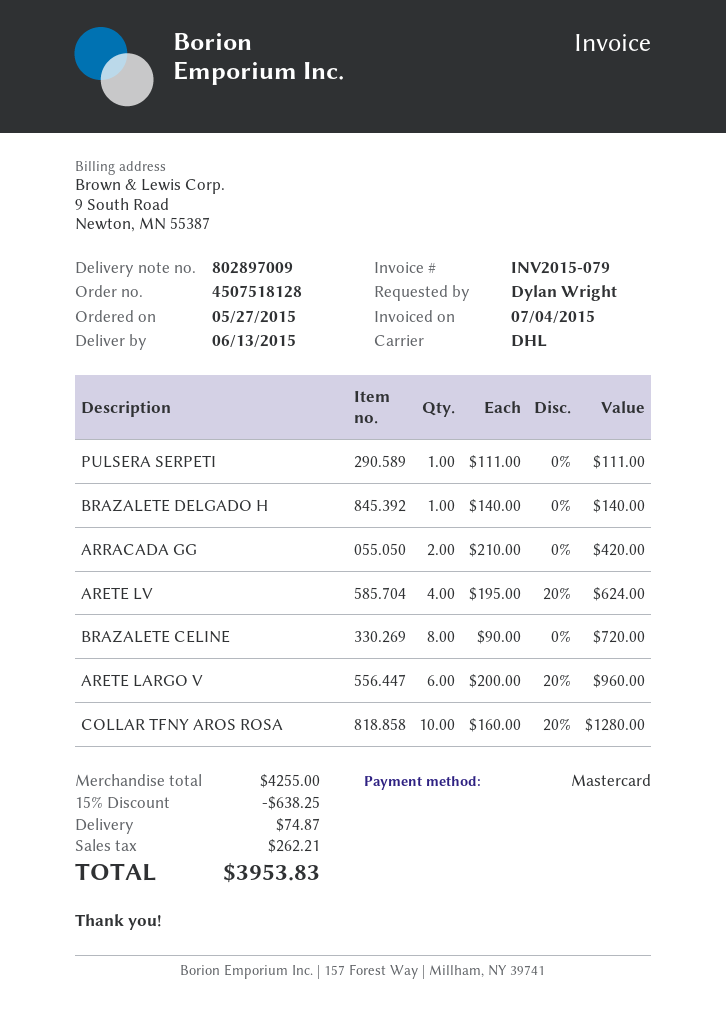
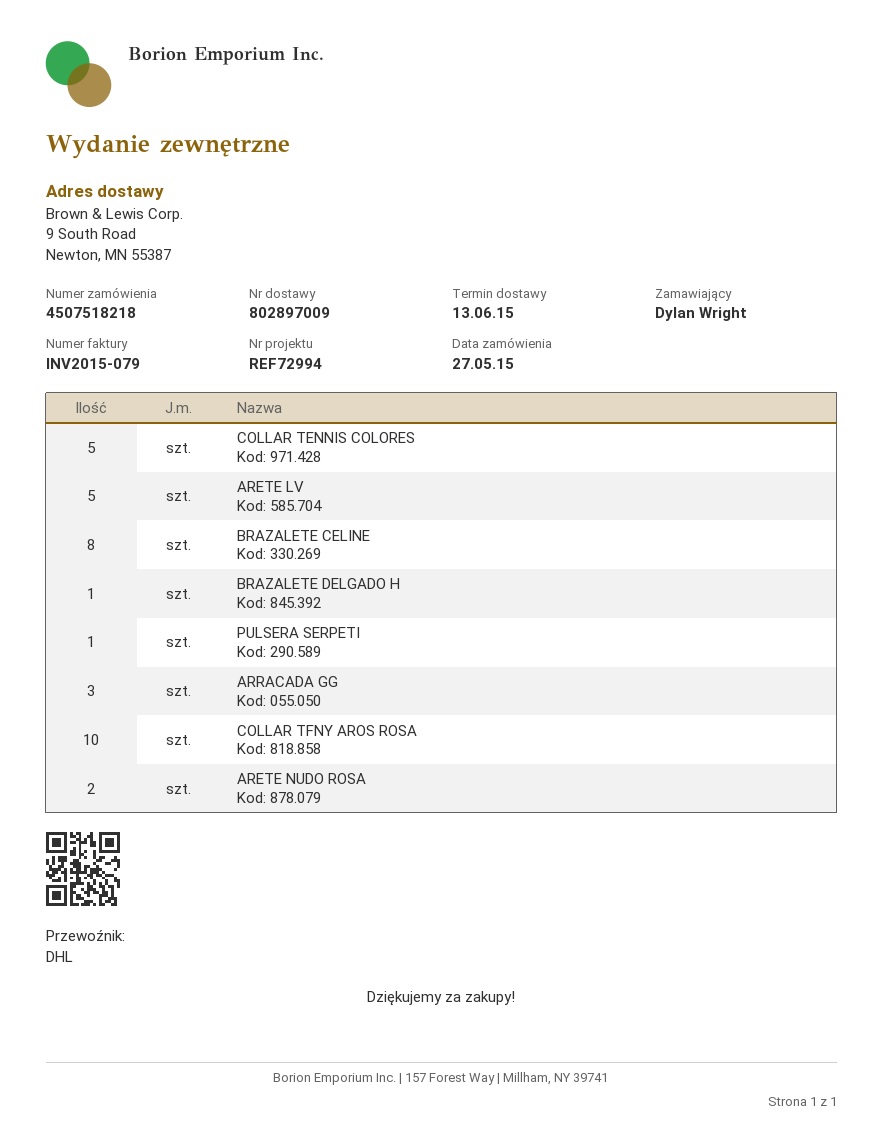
order number: 4507518128 -> 4507518218
ARRACADA GG: 2 -> 3
ARETE LV: 4 -> 5
ARETE LARGO V: 6 -> none
COLLAR TENNIS COLORES: none -> 5
ARETE NUDO ROSA: none -> 2

